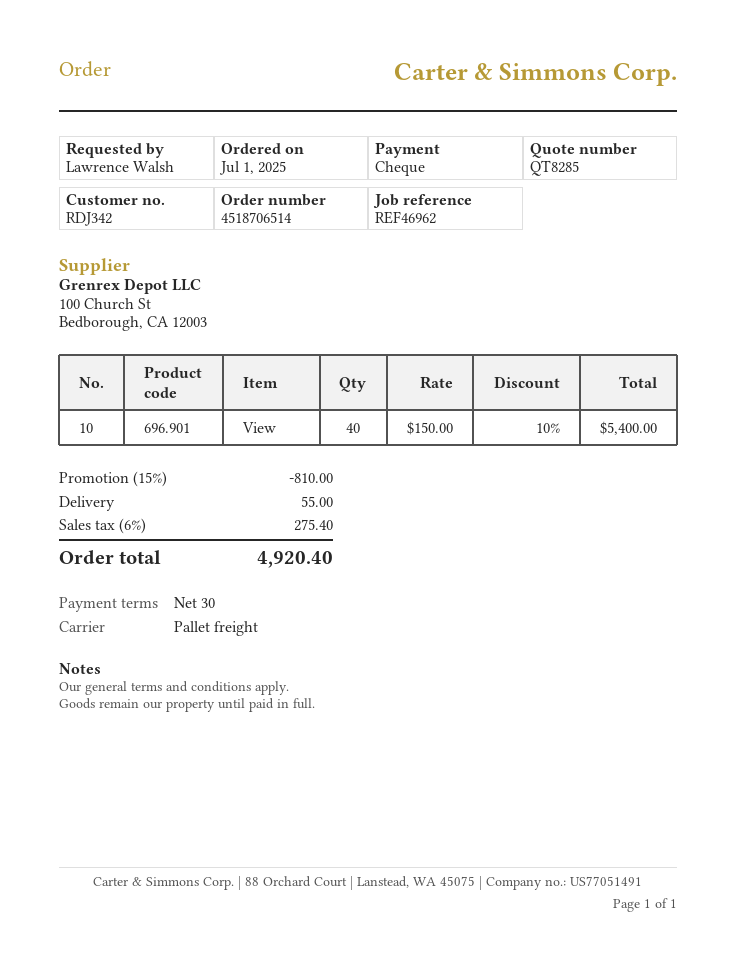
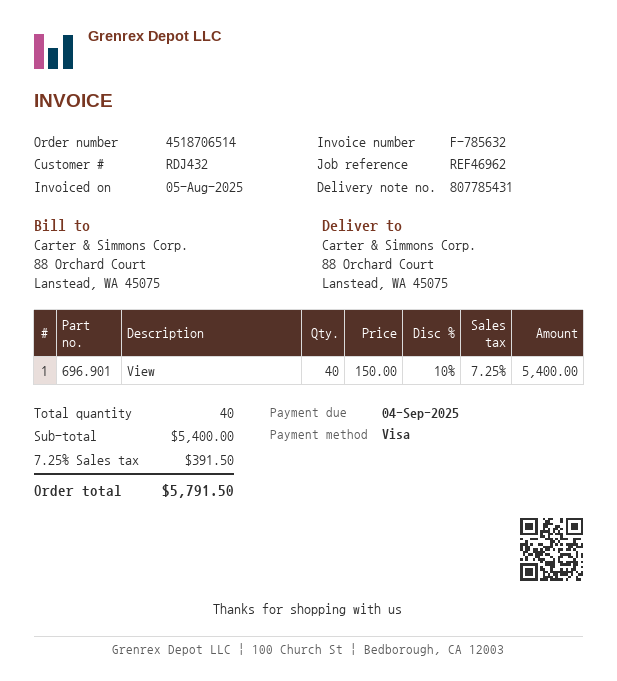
customer number: RDJ342 -> RDJ432
payment method: cheque -> Visa
discount: 15% = 810.00 -> none
shipping: 55.00 -> none
tax: 6% = 275.40 -> 7.25% = 391.50
total: 4920.40 -> 5791.50

